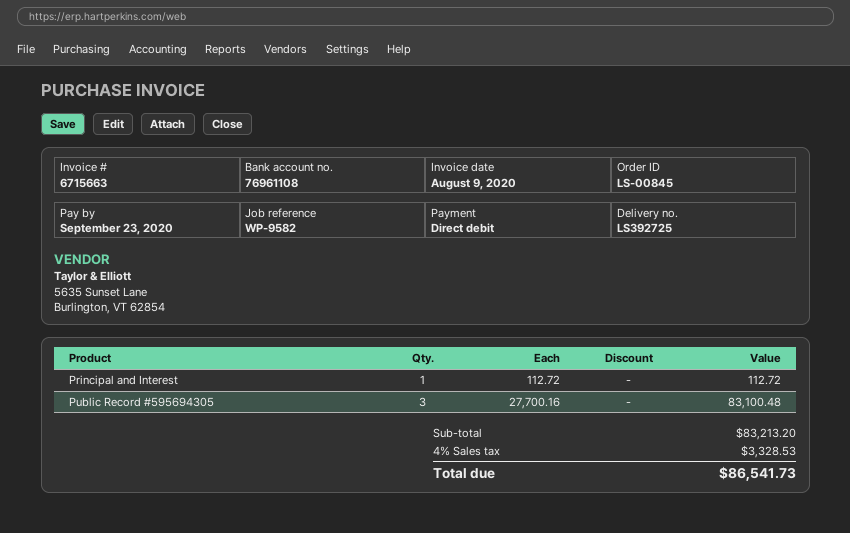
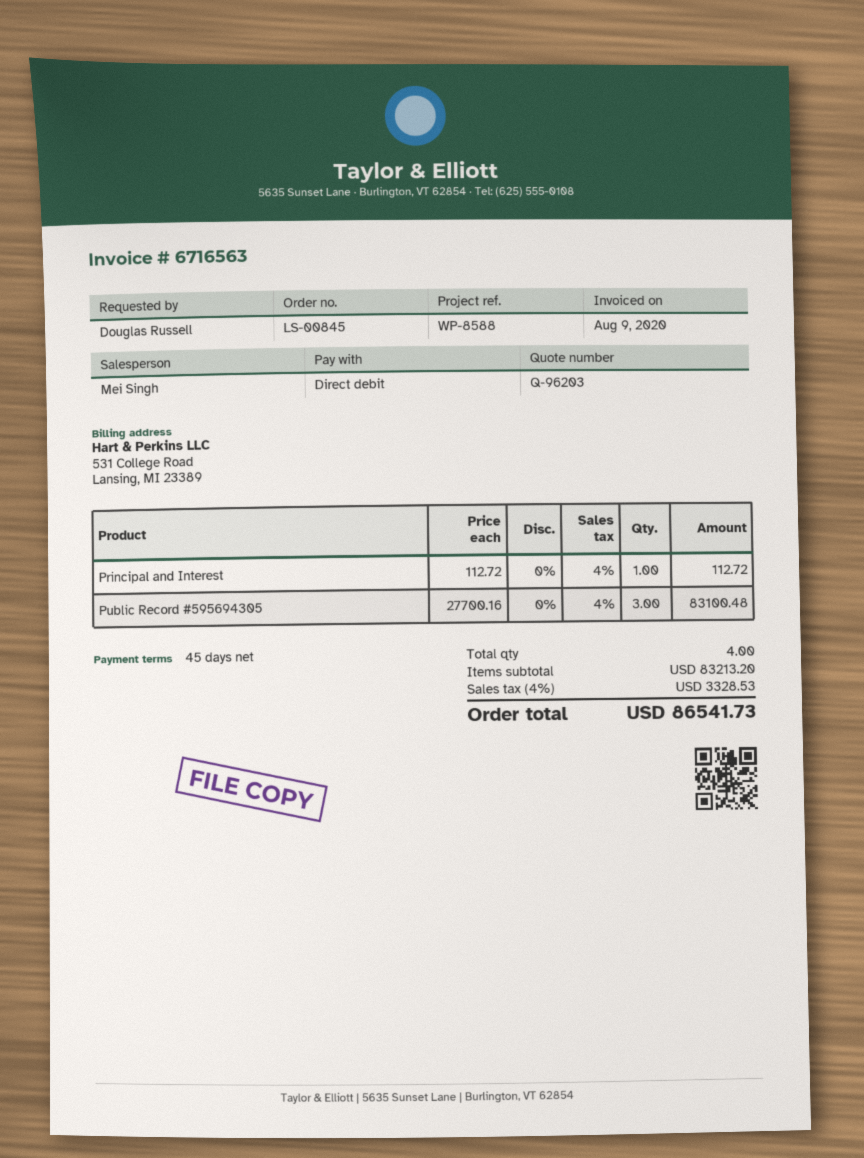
invoice number: 6715663 -> 6716563
reference: WP-9582 -> WP-8588

